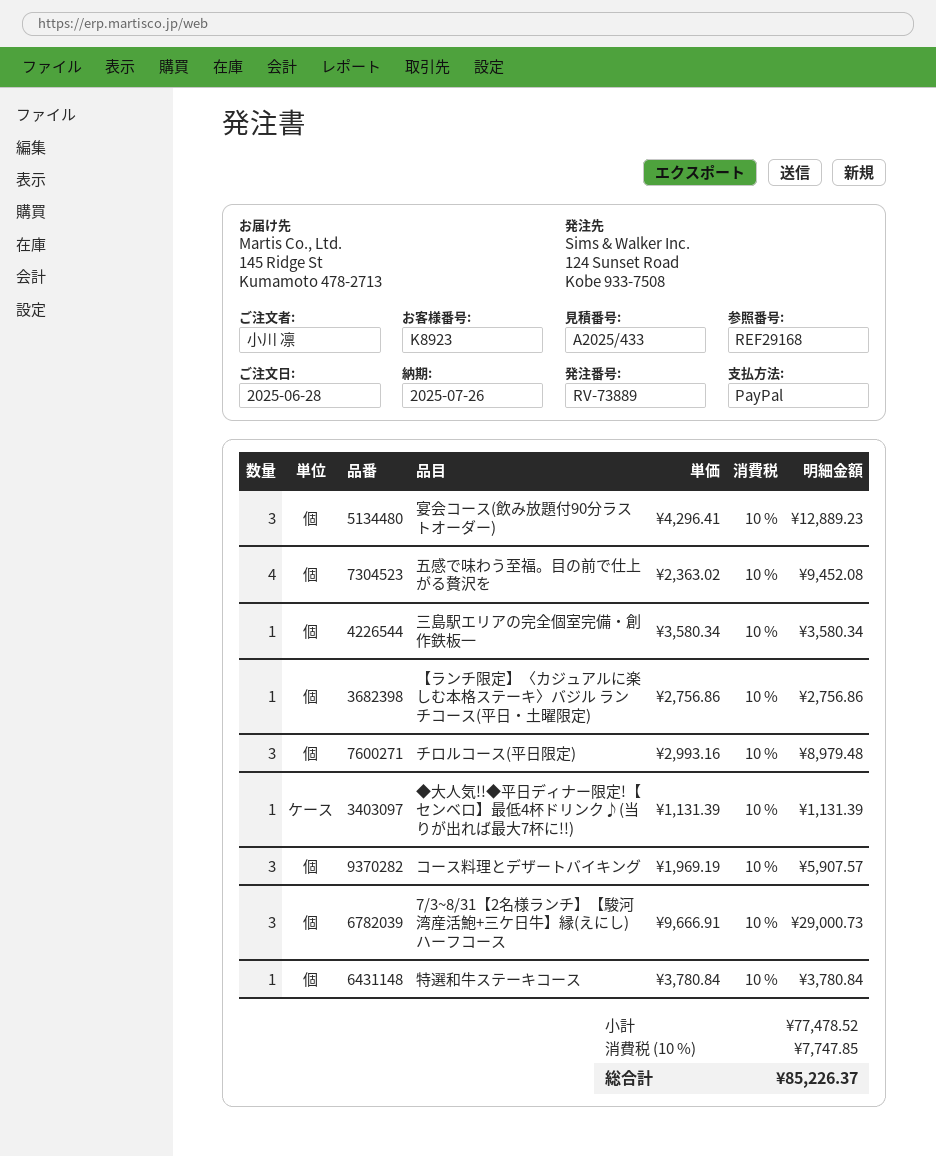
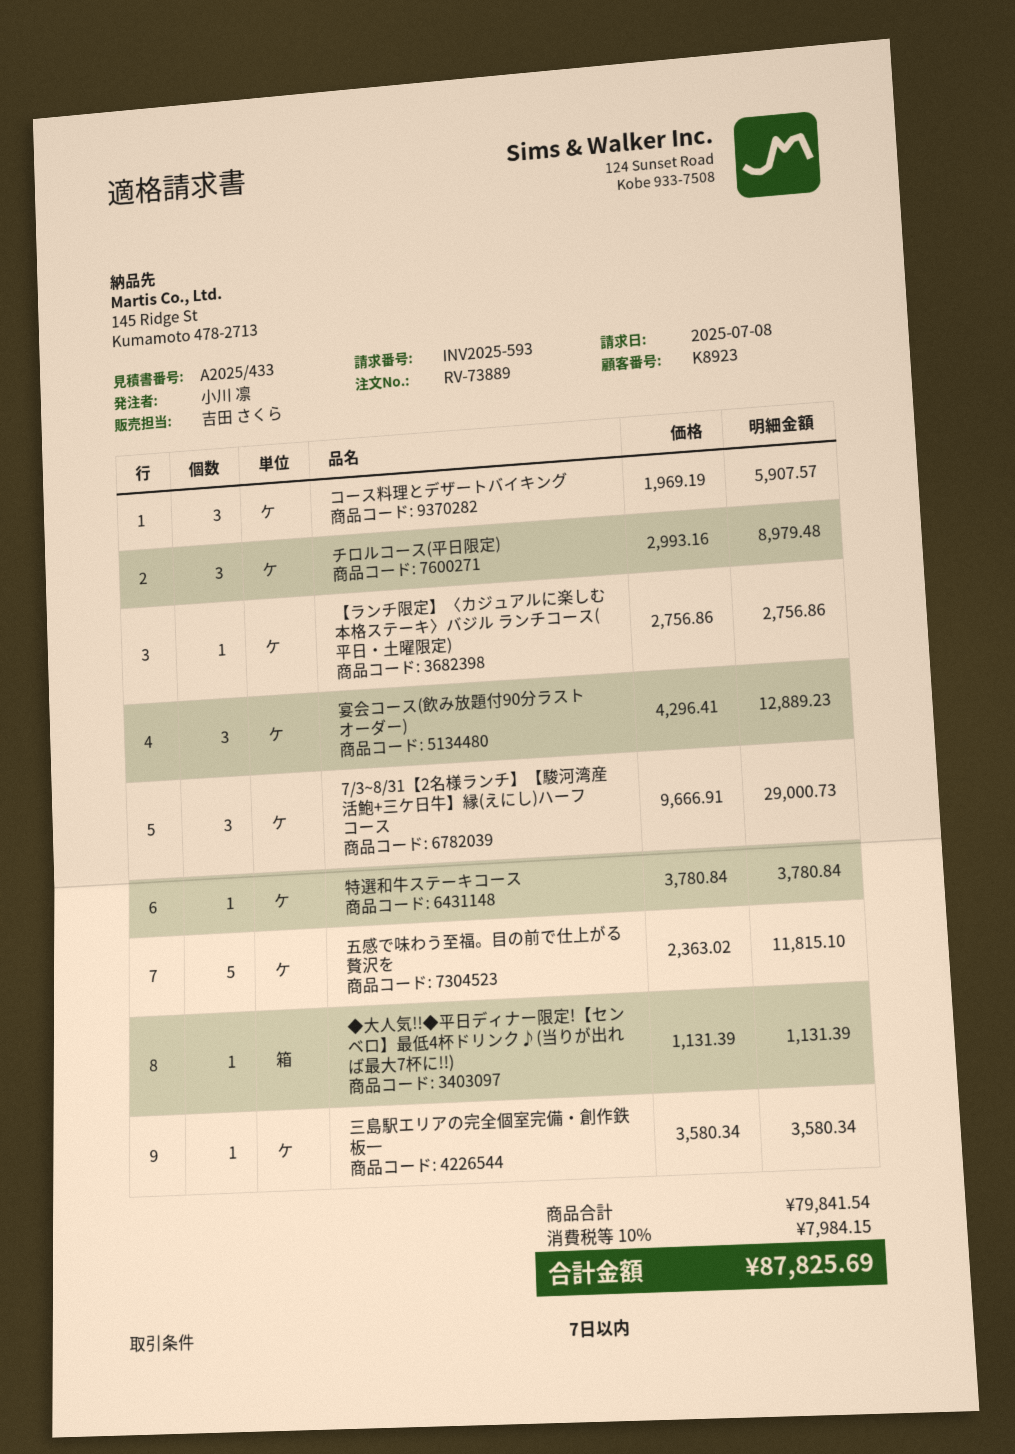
五感で味わう至福。目の前で仕上がる贅沢を: 4 x 2363.02 = 9452.08 -> 5 x 2363.02 = 11815.10
subtotal: 77478.52 -> 79841.54
tax: 10% = 7747.85 -> 10% = 7984.15
total: 85226.37 -> 87825.69

